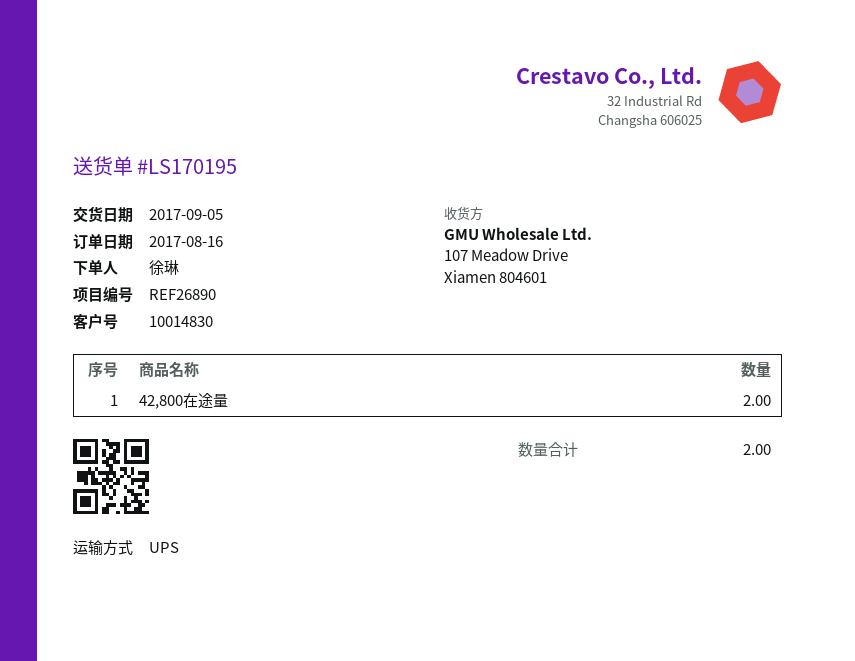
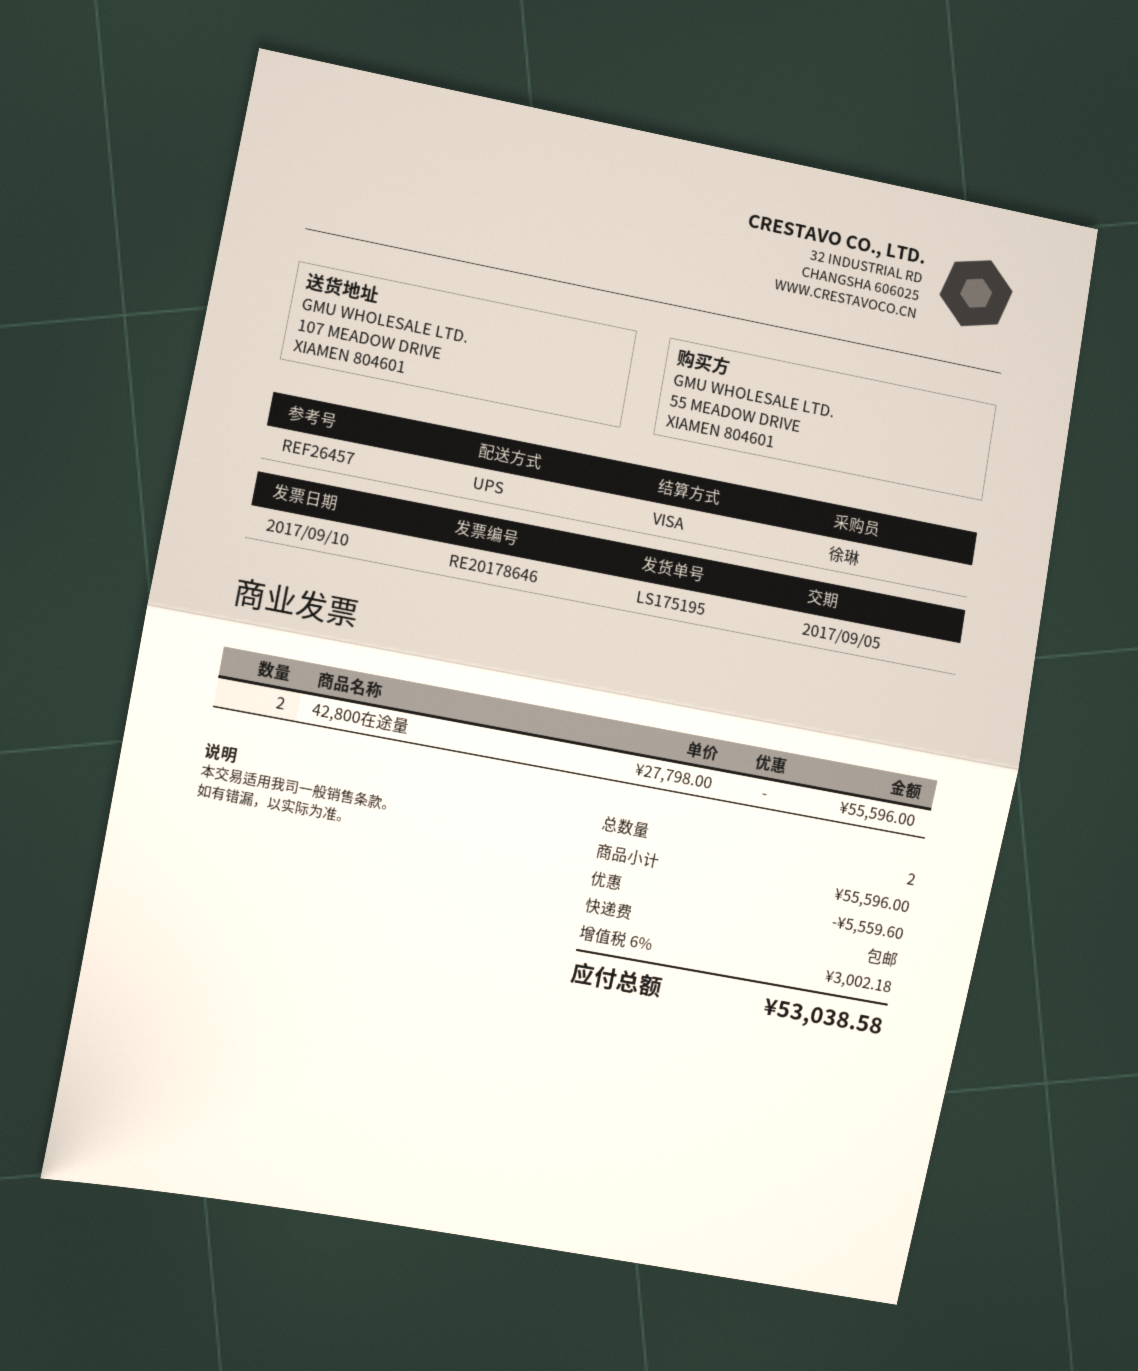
delivery note number: LS170195 -> LS175195
reference: REF26890 -> REF26457

